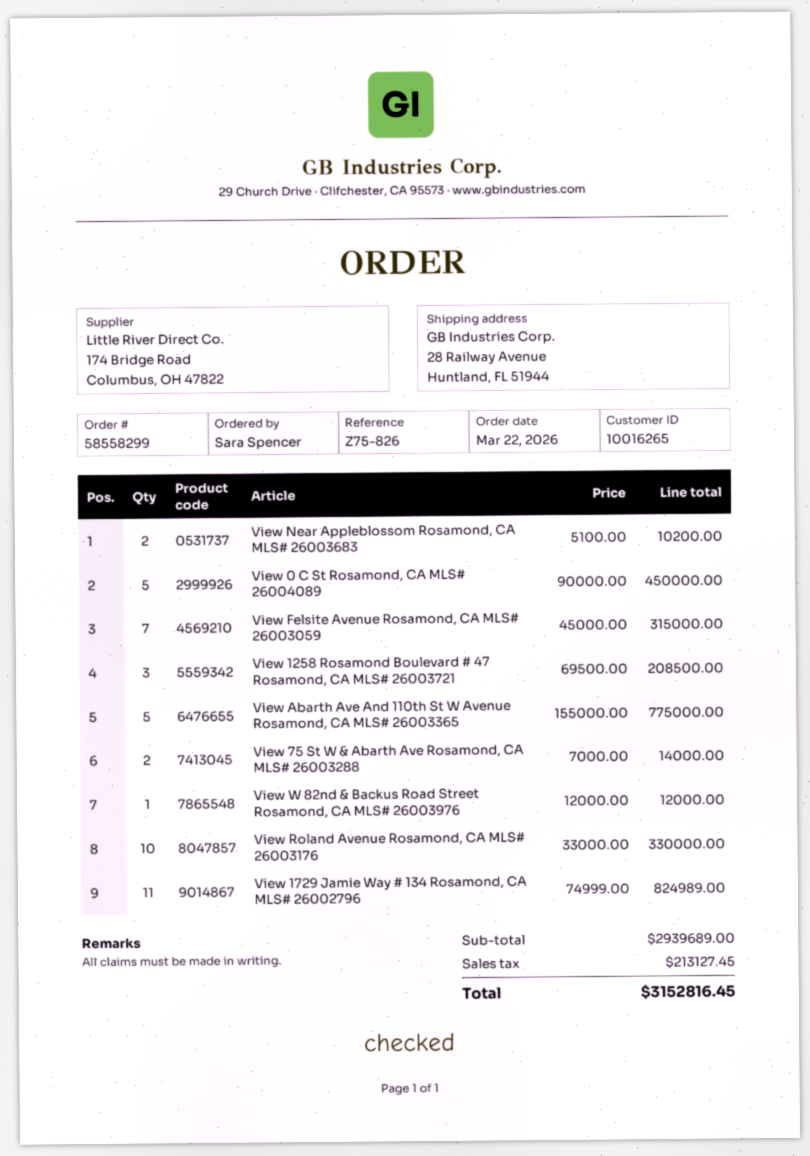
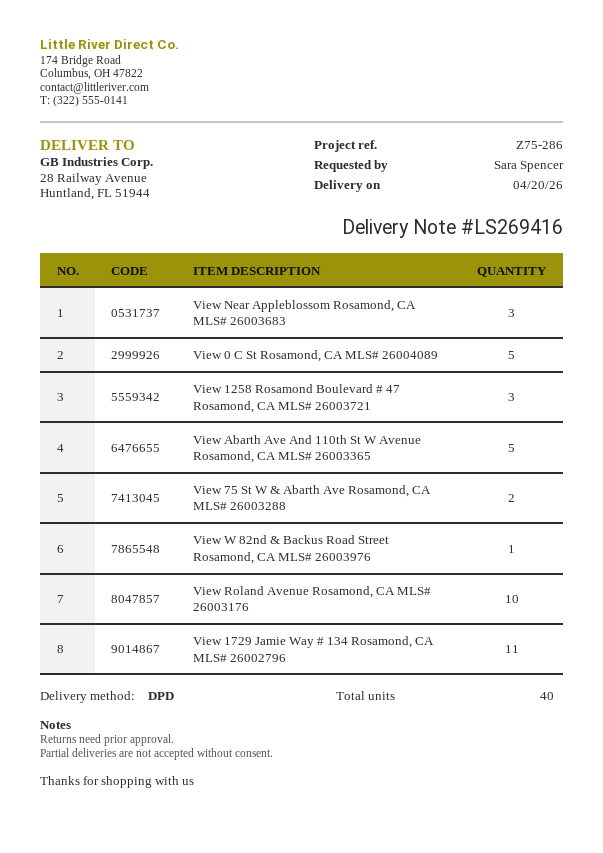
reference: Z75-826 -> Z75-286
View Near Appleblossom Rosamond, CA MLS# 26003683: 2 -> 3
View Felsite Avenue Rosamond, CA MLS# 26003059: 7 -> none

